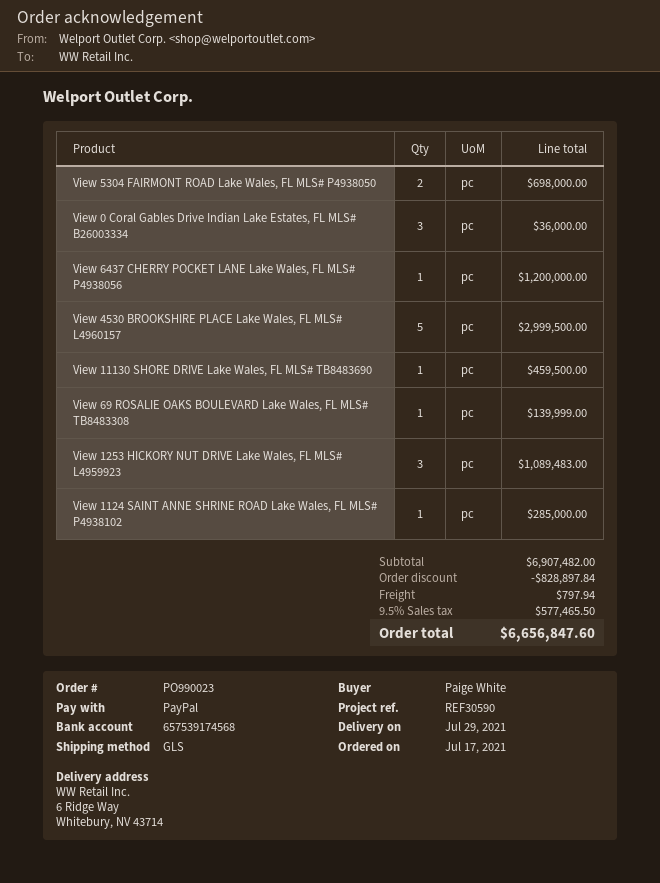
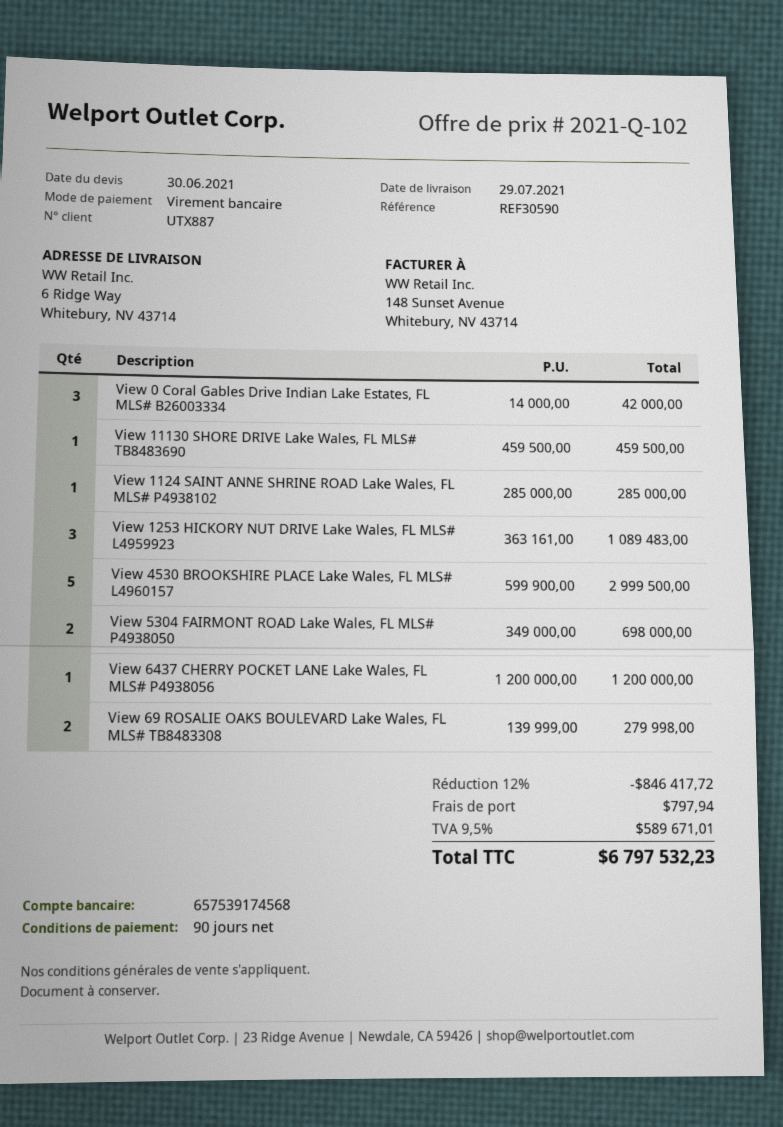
payment method: PayPal -> bank transfer
View 0 Coral Gables Drive Indian Lake Estates, FL MLS# B26003334: 3 for 36000.00 -> 3 for 42000.00
View 69 ROSALIE OAKS BOULEVARD Lake Wales, FL MLS# TB8483308: 1 for 139999.00 -> 2 for 279998.00
discount: 828897.84 -> 846417.72
tax: 9.5% = 577465.50 -> 9.5% = 589671.01
total: 6656847.60 -> 6797532.23

